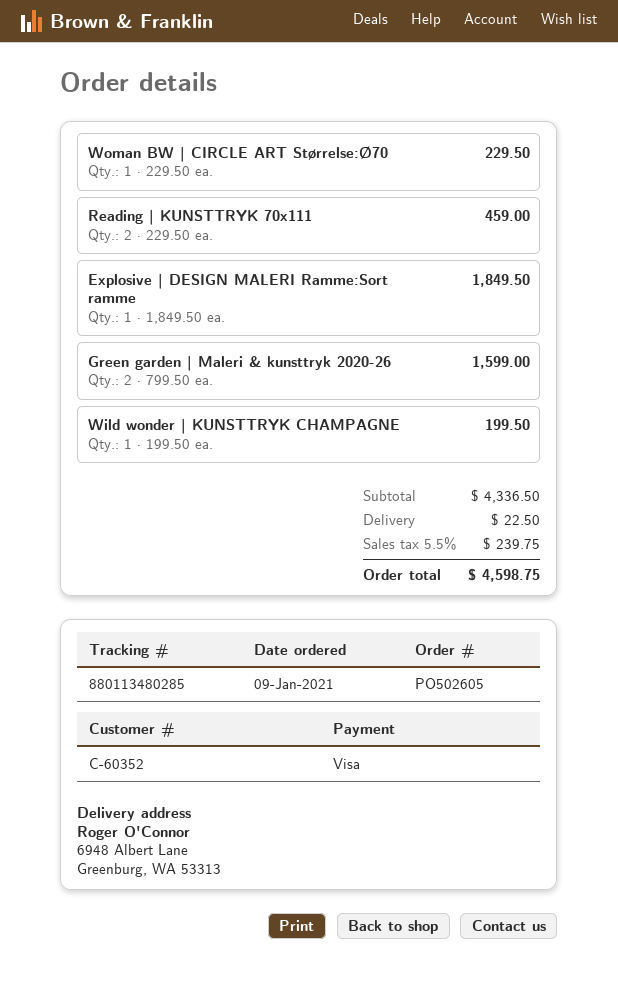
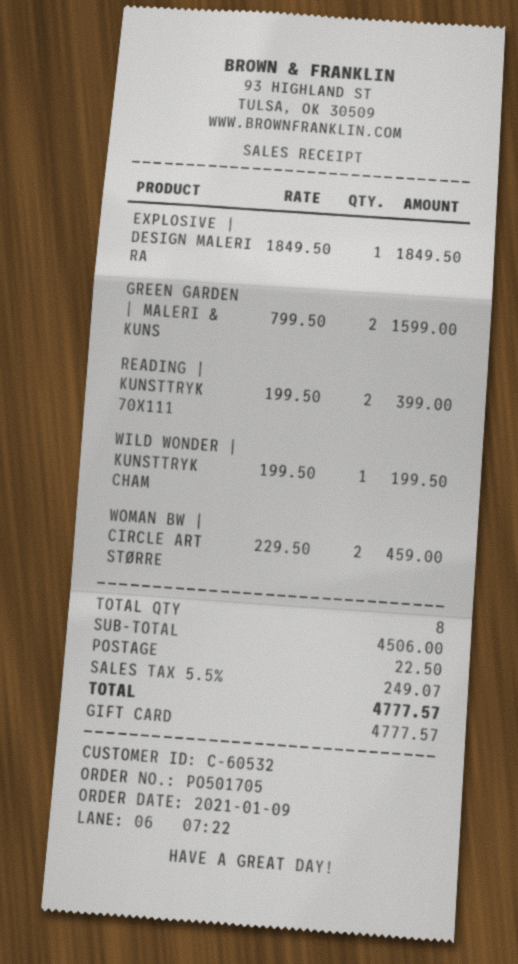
order number: PO502605 -> PO501705
customer number: C-60352 -> C-60532
payment method: Visa -> gift card
Woman BW | CIRCLE ART Størrelse:Ø70: 1 x 229.50 = 229.50 -> 2 x 229.50 = 459.00
Reading | KUNSTTRYK 70x111: 2 x 229.50 = 459.00 -> 2 x 199.50 = 399.00
subtotal: 4336.50 -> 4506.00
tax: 5.5% = 239.75 -> 5.5% = 249.07
total: 4598.75 -> 4777.57

